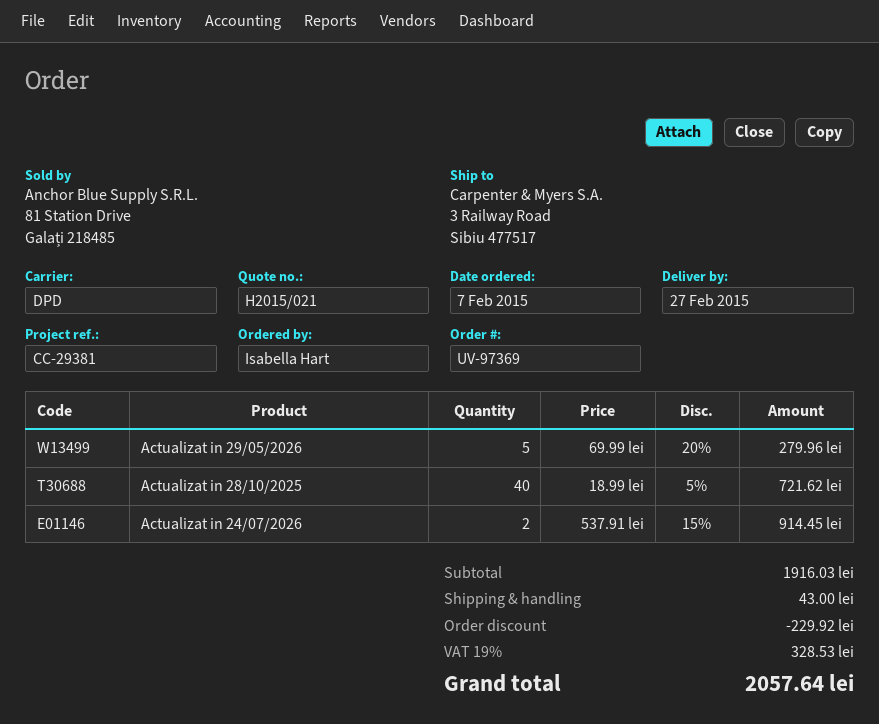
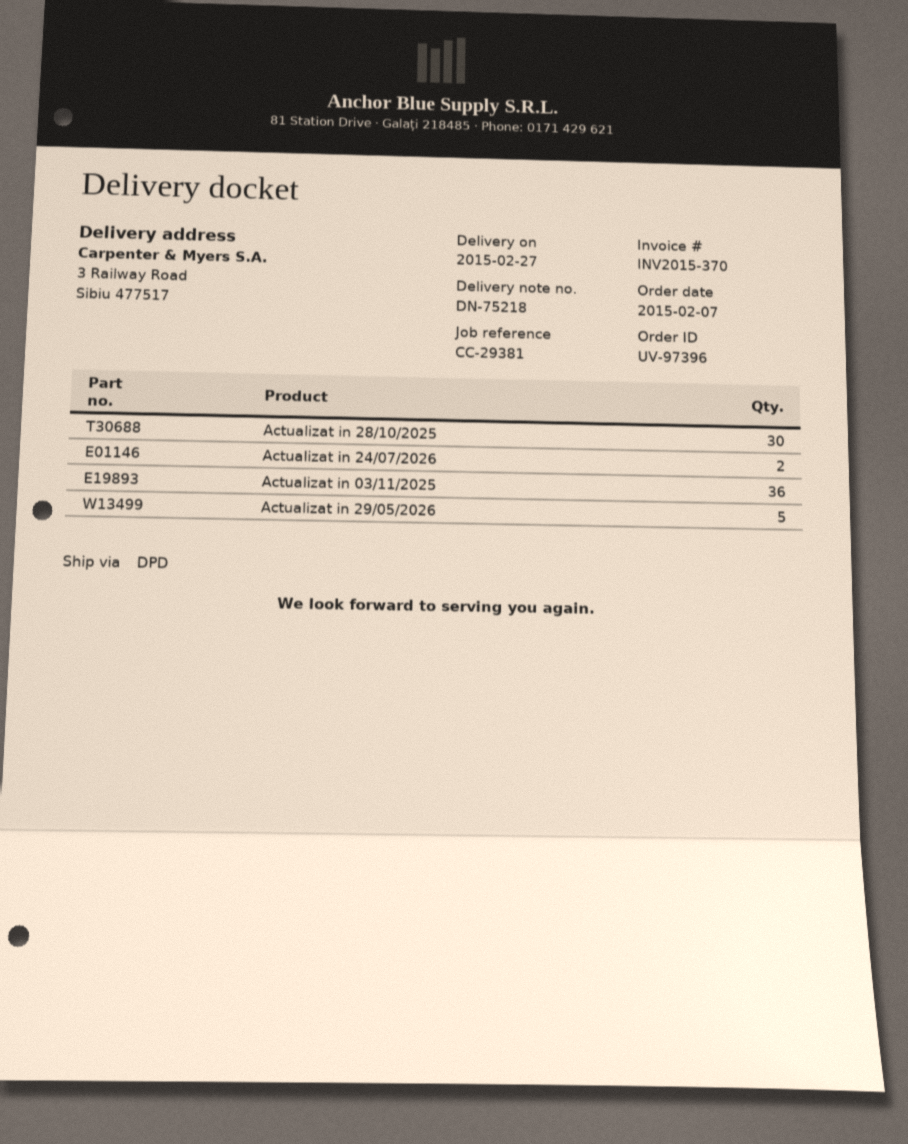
order number: UV-97369 -> UV-97396
Actualizat in 28/10/2025: 40 -> 30
Actualizat in 03/11/2025: none -> 36

